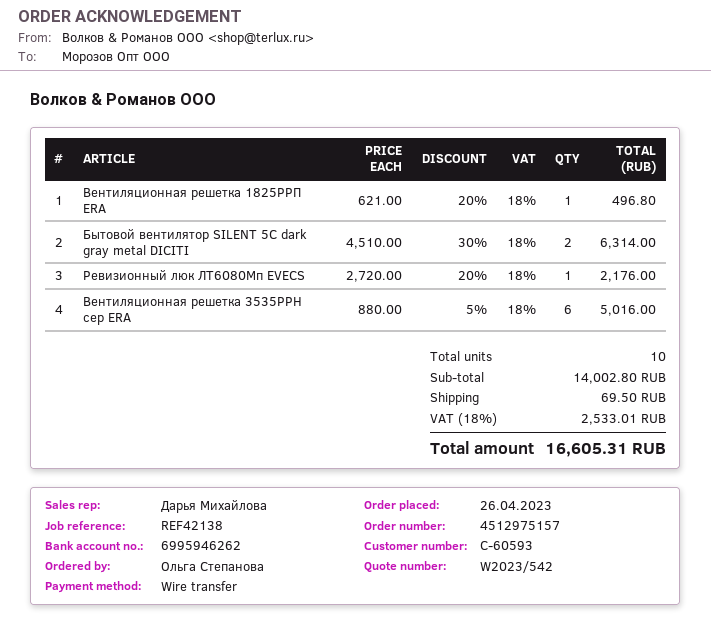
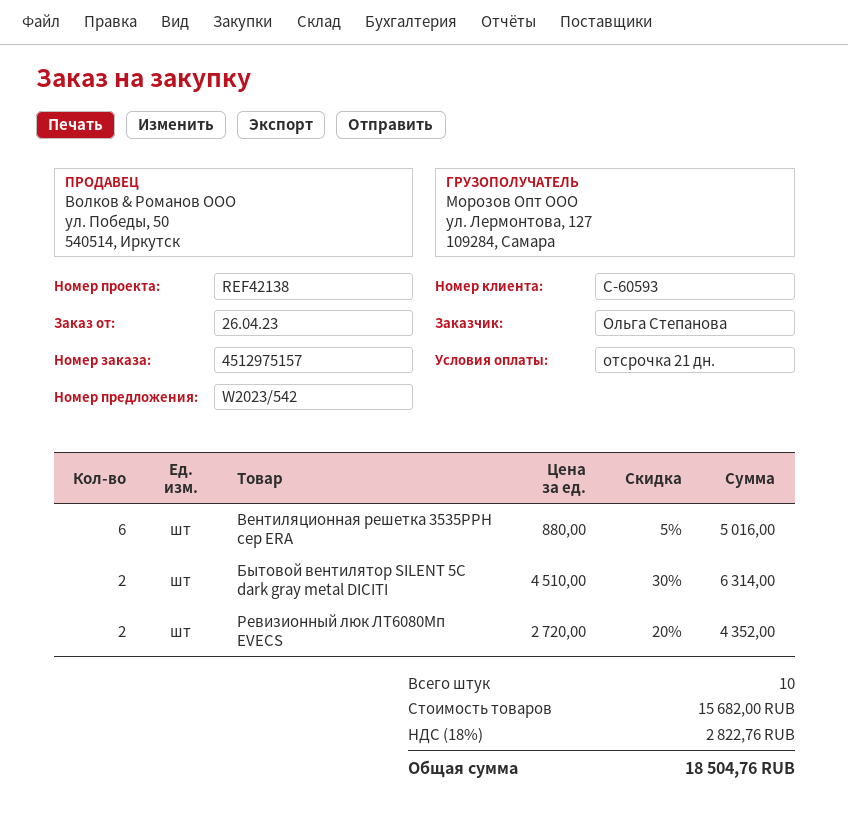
Вентиляционная решетка 1825РРП ERA: 1 x 621.00 - 20% = 496.80 -> none
Ревизионный люк ЛТ6080Мп EVECS: 1 x 2720.00 - 20% = 2176.00 -> 2 x 2720.00 - 20% = 4352.00
subtotal: 14002.80 -> 15682.00
shipping: 69.50 -> none
tax: 18% = 2533.01 -> 18% = 2822.76
total: 16605.31 -> 18504.76

